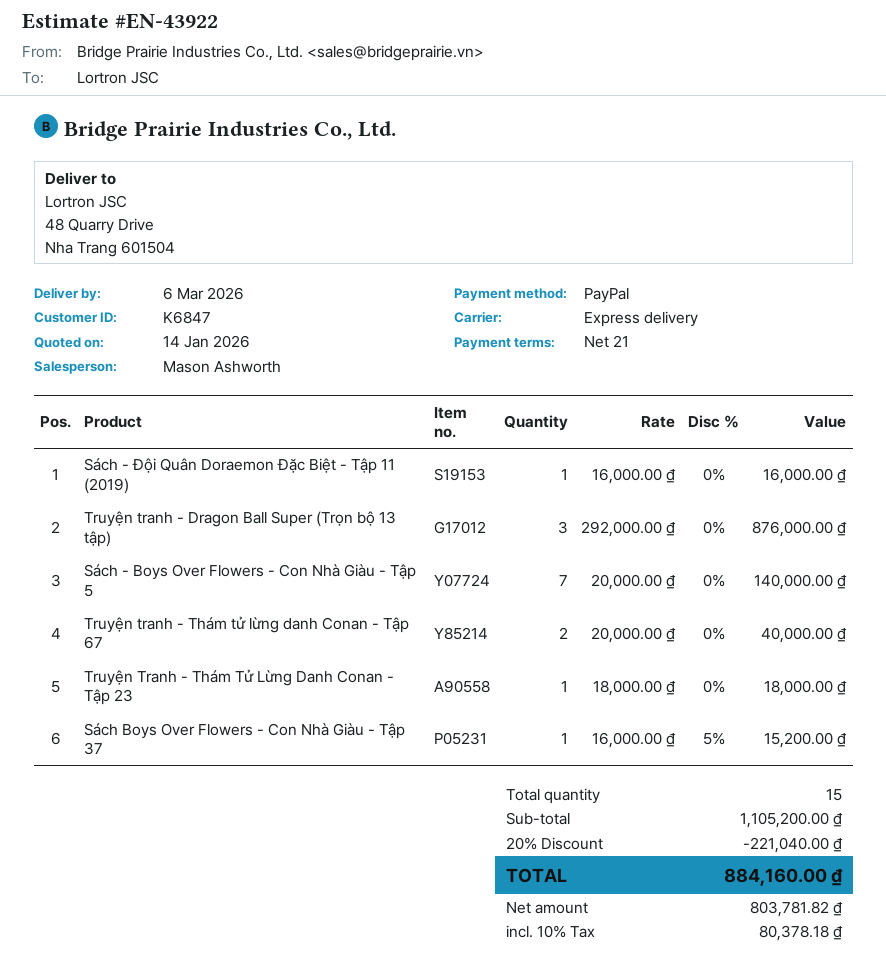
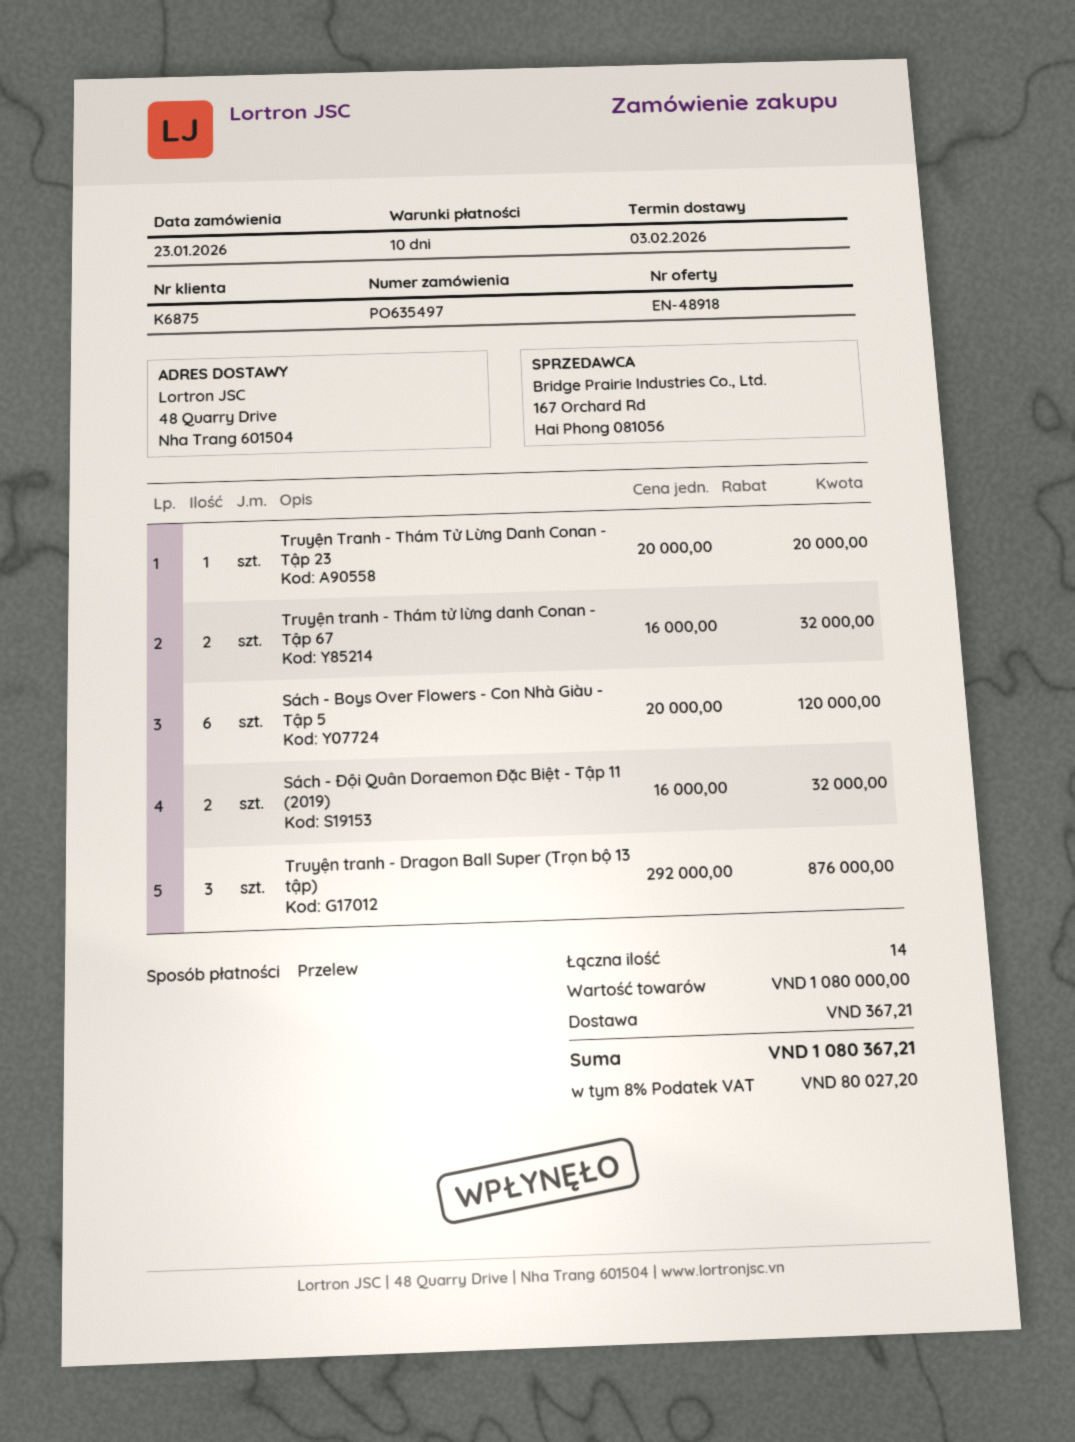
quote number: EN-43922 -> EN-48918
delivery date: 2026-03-06 -> 2026-02-03
payment terms: 21 days -> 10 days
customer number: K6847 -> K6875
payment method: PayPal -> bank transfer
Sách - Đội Quân Doraemon Đặc Biệt - Tập 11 (2019): 1 x 16000.00 = 16000.00 -> 2 x 16000.00 = 32000.00
Sách - Boys Over Flowers - Con Nhà Giàu - Tập 5: 7 x 20000.00 = 140000.00 -> 6 x 20000.00 = 120000.00
Truyện tranh - Thám tử lừng danh Conan - Tập 67: 2 x 20000.00 = 40000.00 -> 2 x 16000.00 = 32000.00
Truyện Tranh - Thám Tử Lừng Danh Conan - Tập 23: 1 x 18000.00 = 18000.00 -> 1 x 20000.00 = 20000.00
Sách Boys Over Flowers - Con Nhà Giàu - Tập 37: 1 x 16000.00 - 5% = 15200.00 -> none
total quantity: 15 -> 14
subtotal: 1105200.00 -> 1080000.00
discount: 20% = 221040.00 -> none
shipping: none -> 367.21
tax: 10% = 80378.18 -> 8% = 80027.20
total: 884160.00 -> 1080367.21

